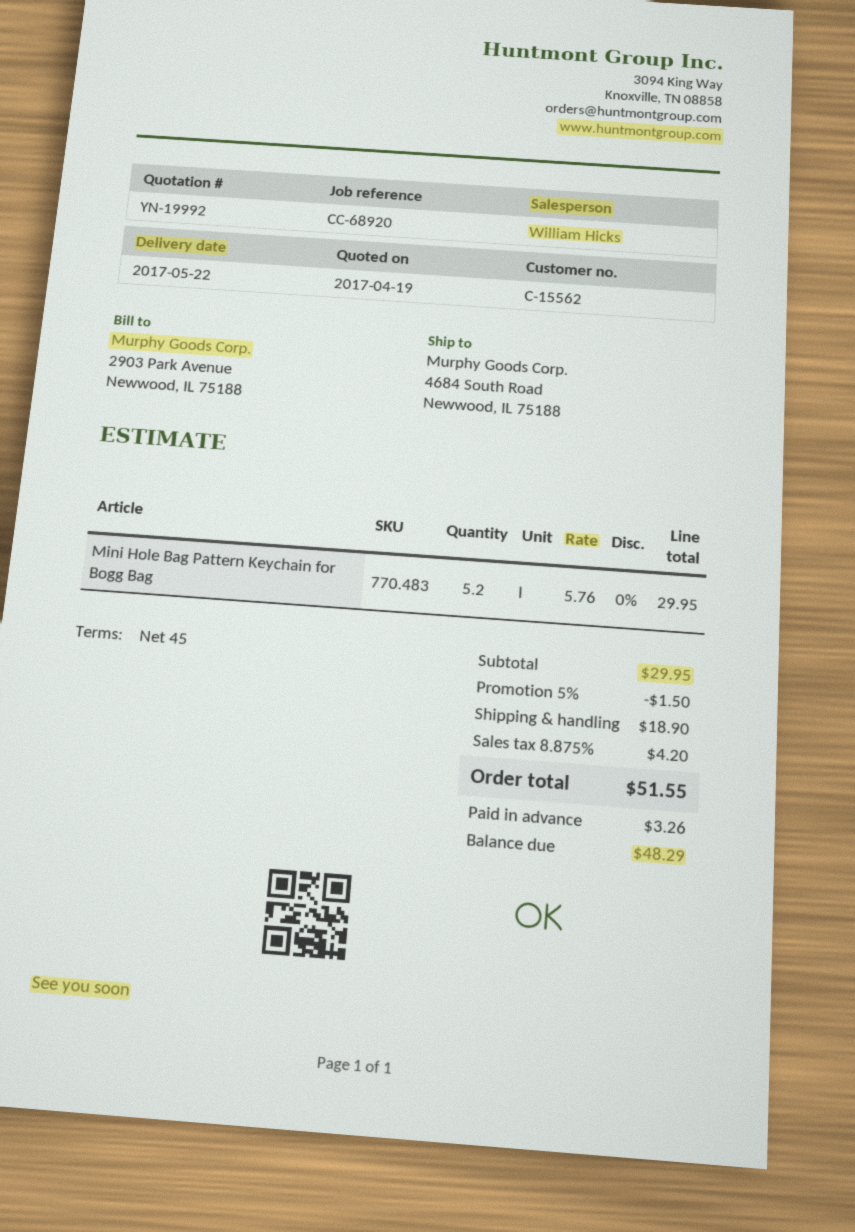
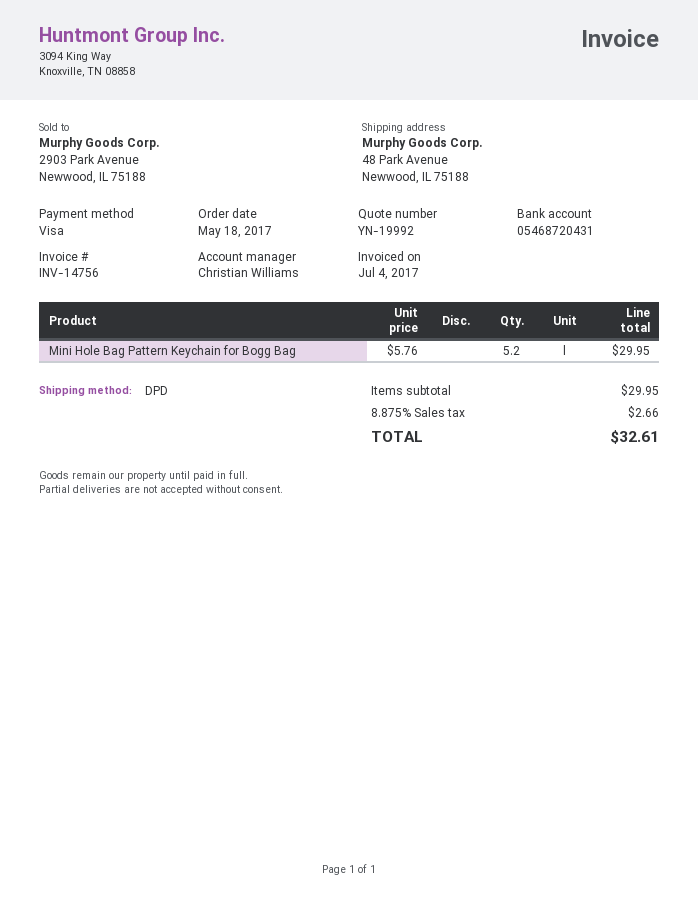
sales rep: William Hicks -> Christian Williams
ship to: 4684 South Road, Newwood, IL 75188 -> 48 Park Avenue, Newwood, IL 75188
discount: 5% = 1.50 -> none
shipping: 18.90 -> none
tax: 8.875% = 4.20 -> 8.875% = 2.66
total: 51.55 -> 32.61

